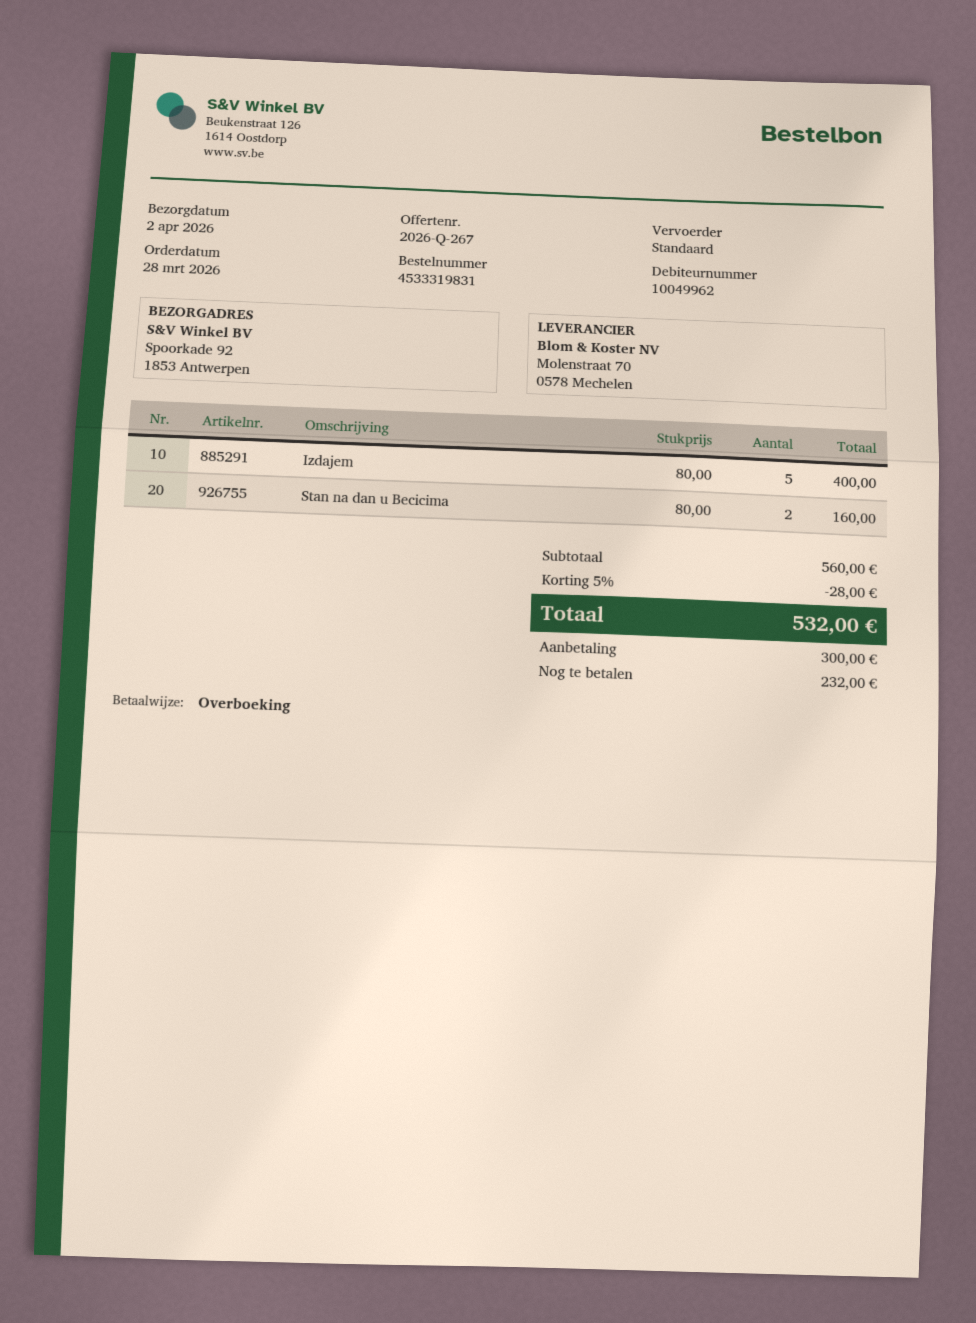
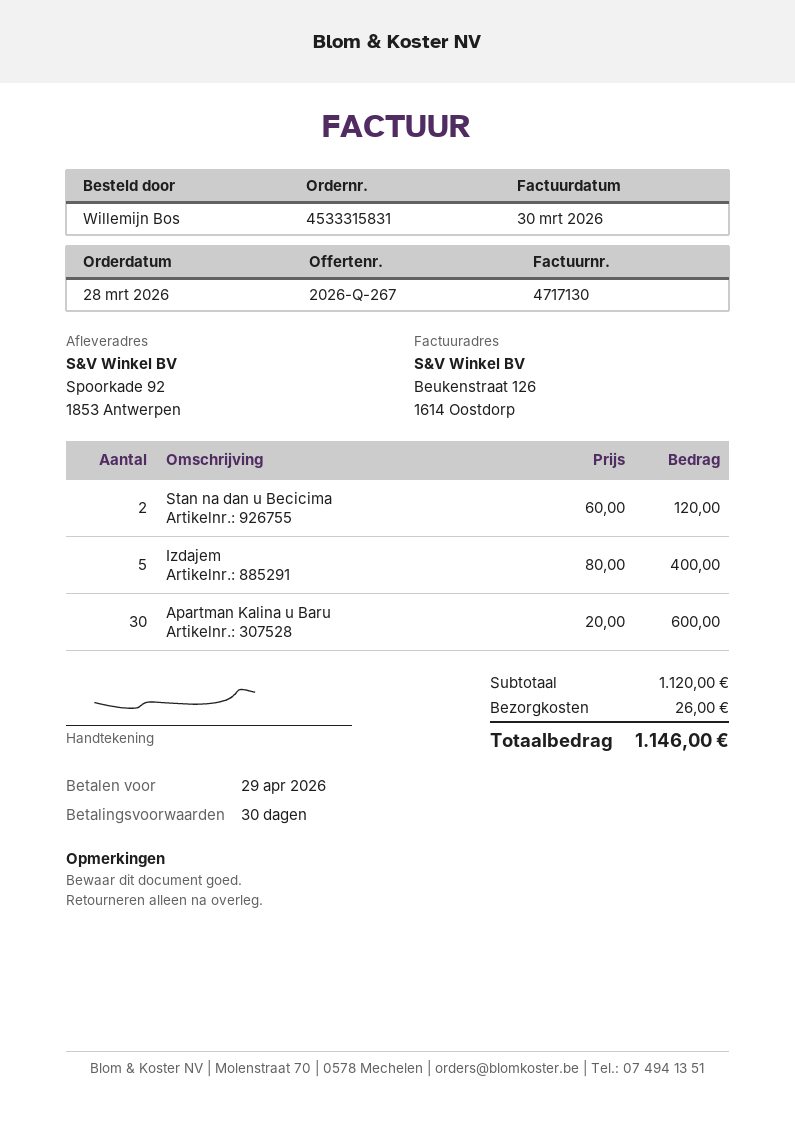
order number: 4533319831 -> 4533315831
Stan na dan u Becicima: 2 x 80.00 = 160.00 -> 2 x 60.00 = 120.00
Apartman Kalina u Baru: none -> 30 x 20.00 = 600.00
subtotal: 560.00 -> 1120.00
discount: 5% = 28.00 -> none
shipping: none -> 26.00
total: 532.00 -> 1146.00

